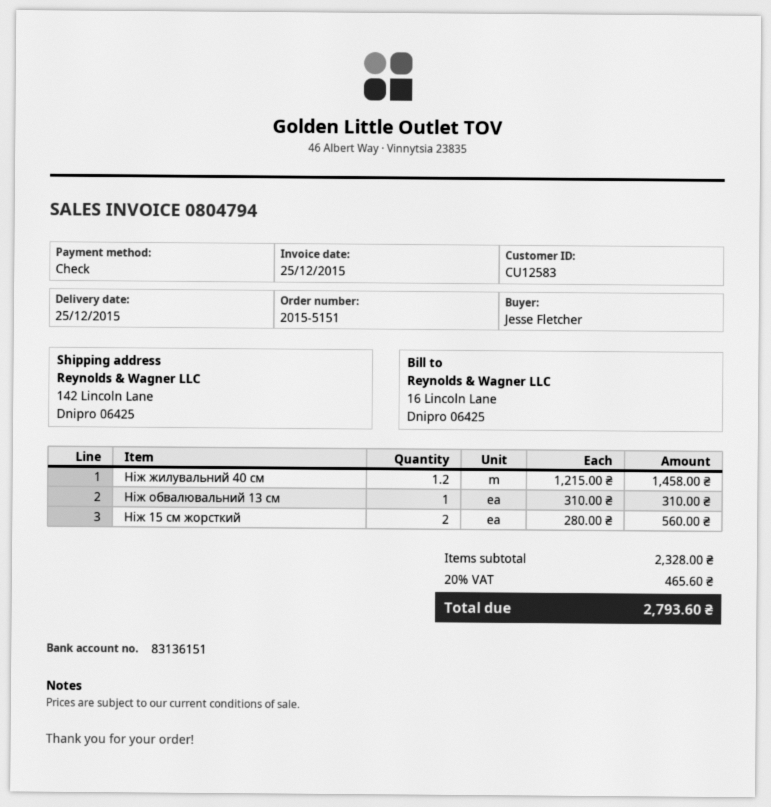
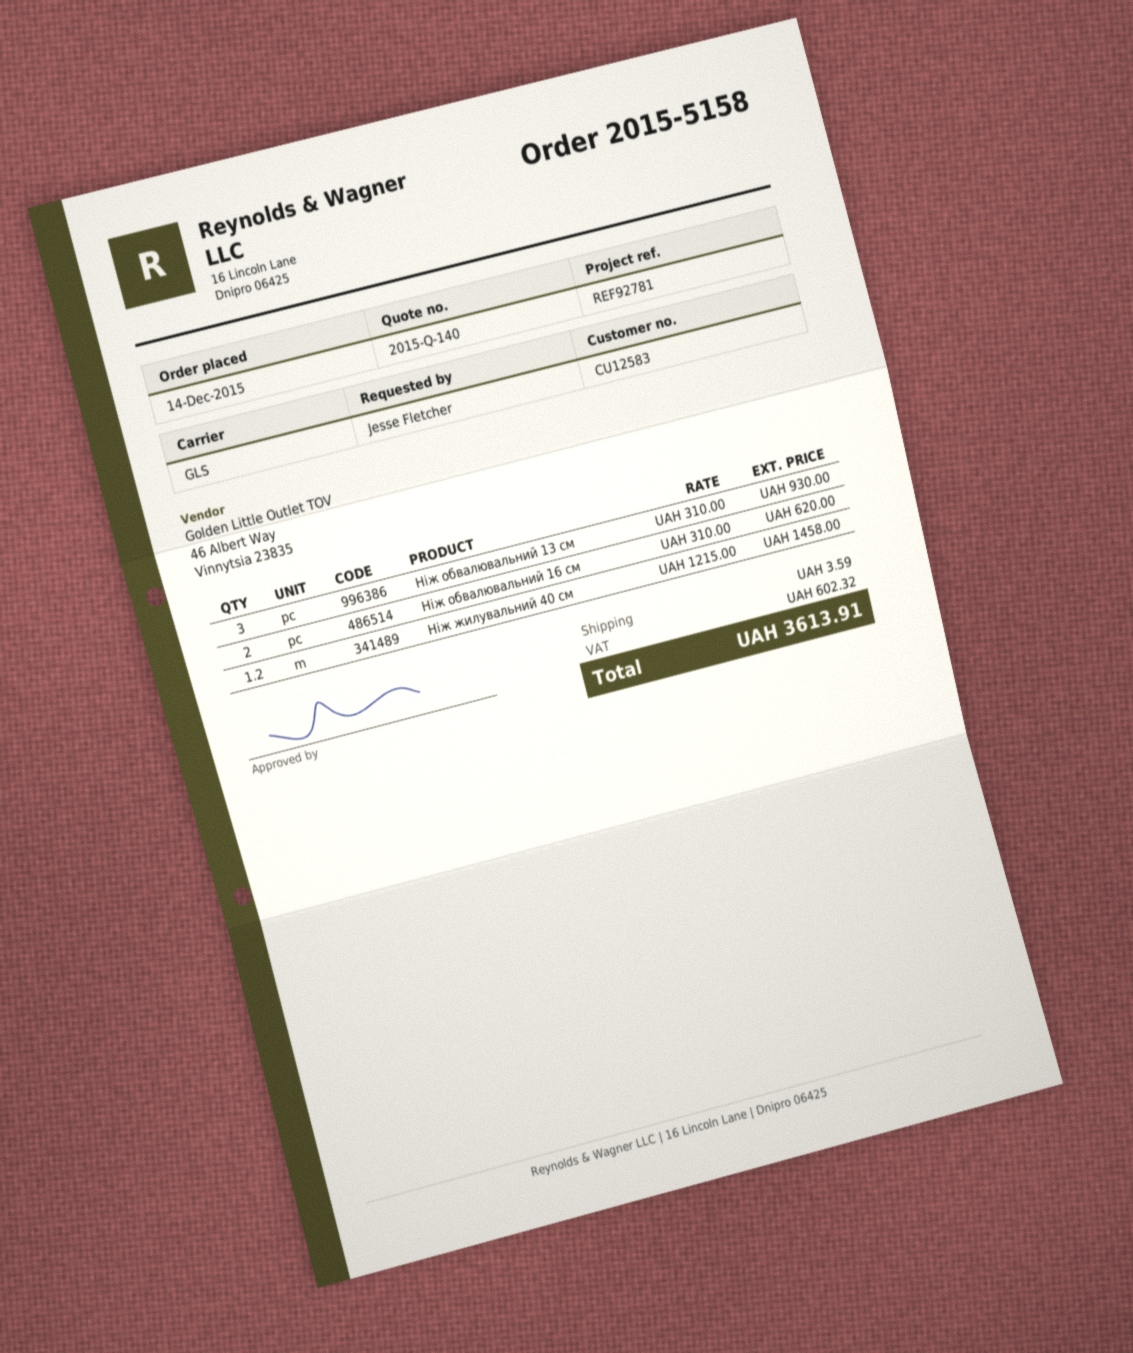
order number: 2015-5151 -> 2015-5158
Ніж обвалювальний 13 см: 1 x 310.00 = 310.00 -> 3 x 310.00 = 930.00
Ніж 15 см жорсткий: 2 x 280.00 = 560.00 -> none
Ніж обвалювальний 16 см: none -> 2 x 310.00 = 620.00
shipping: none -> 3.59
tax: 465.60 -> 602.32
total: 2793.60 -> 3613.91

